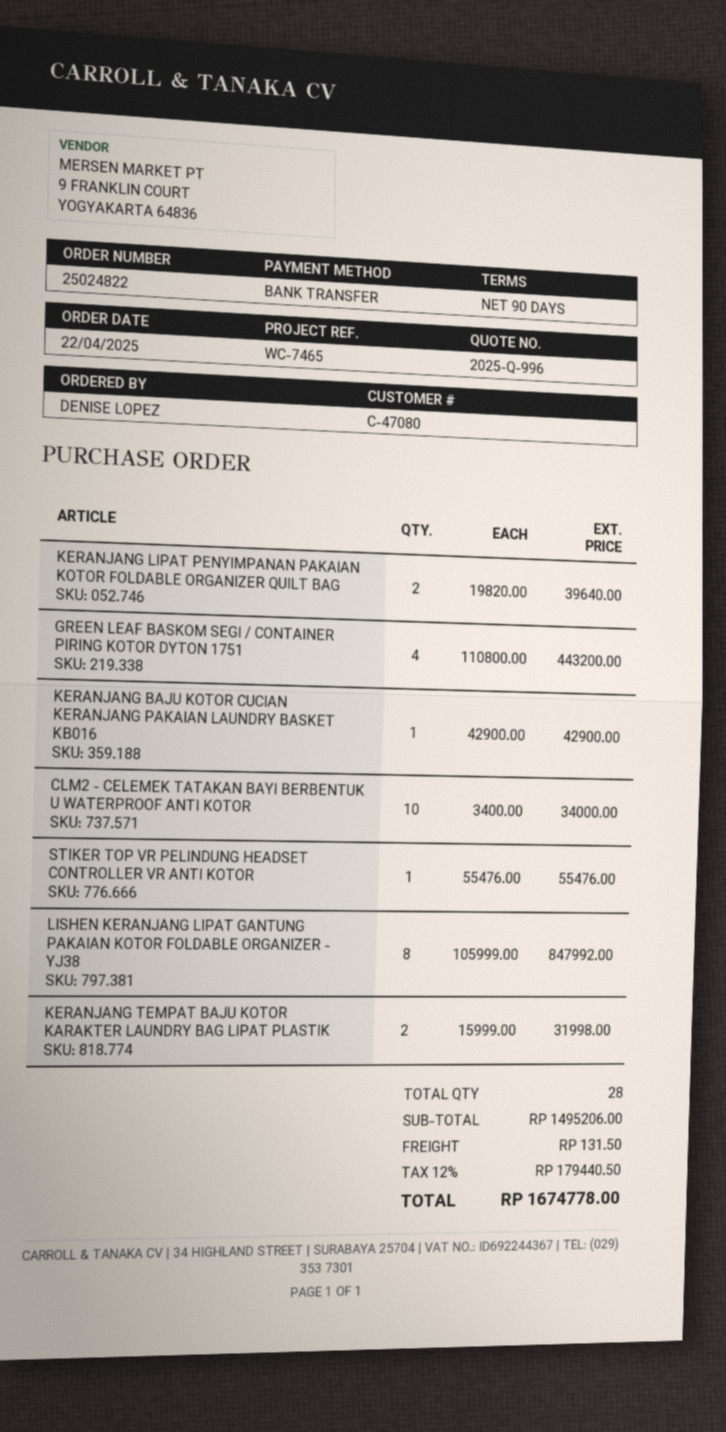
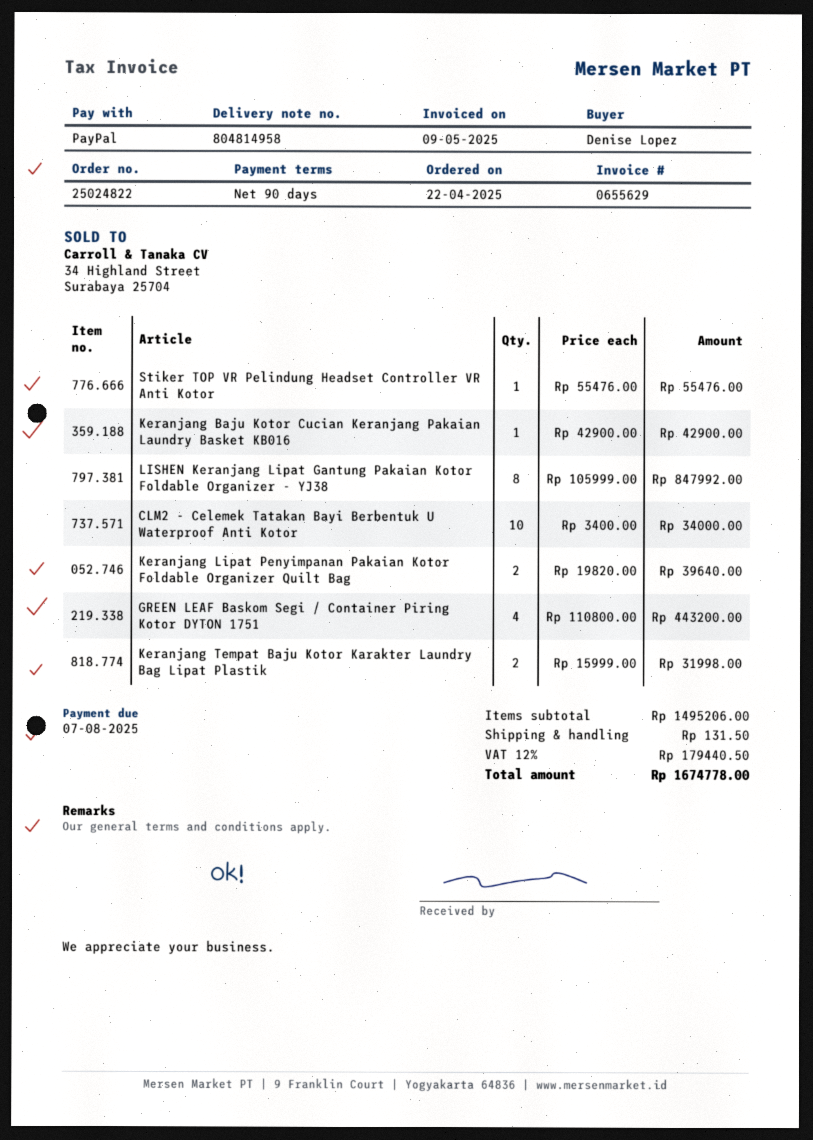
payment method: bank transfer -> PayPal

